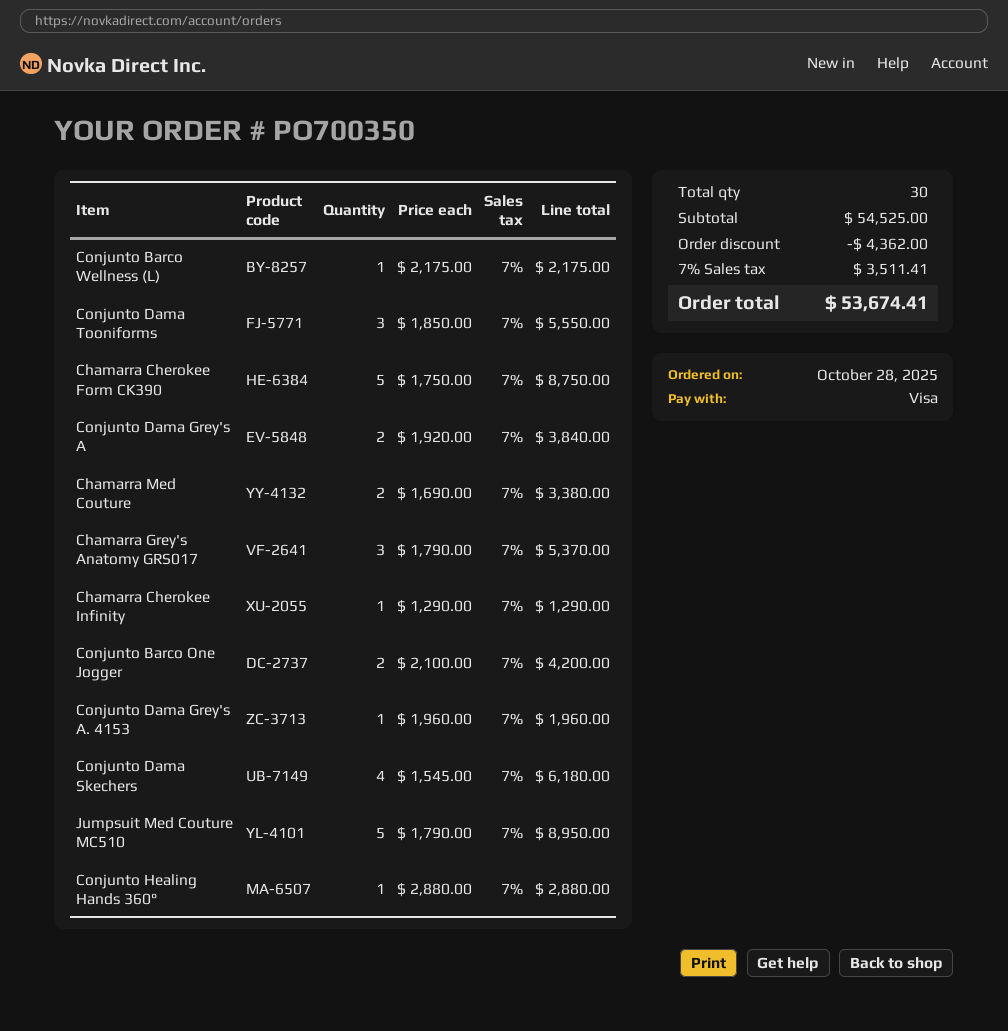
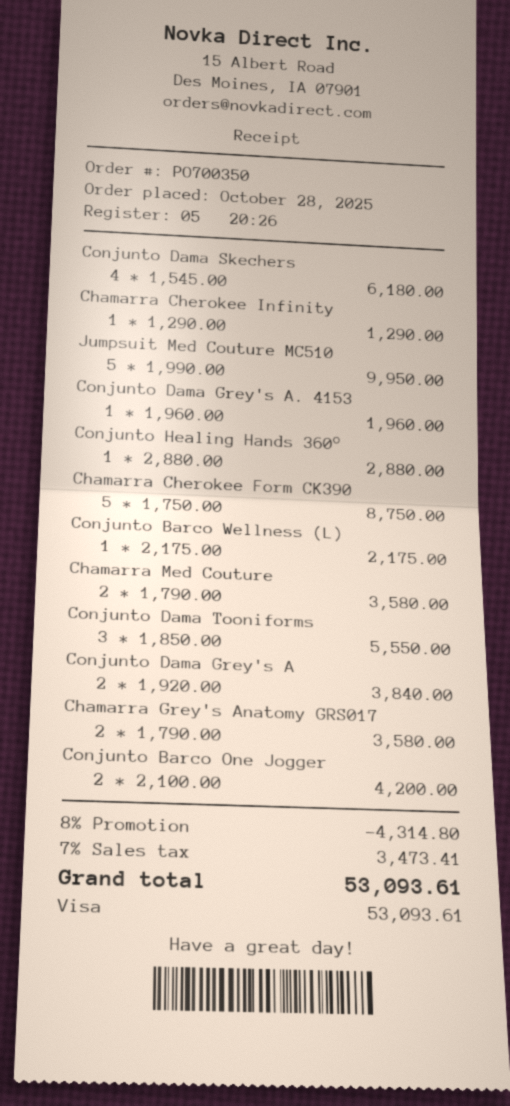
Chamarra Med Couture: 2 x 1690.00 = 3380.00 -> 2 x 1790.00 = 3580.00
Chamarra Grey's Anatomy GRS017: 3 x 1790.00 = 5370.00 -> 2 x 1790.00 = 3580.00
Jumpsuit Med Couture MC510: 5 x 1790.00 = 8950.00 -> 5 x 1990.00 = 9950.00
discount: 4362.00 -> 4314.80
tax: 7% = 3511.41 -> 7% = 3473.41
total: 53674.41 -> 53093.61

